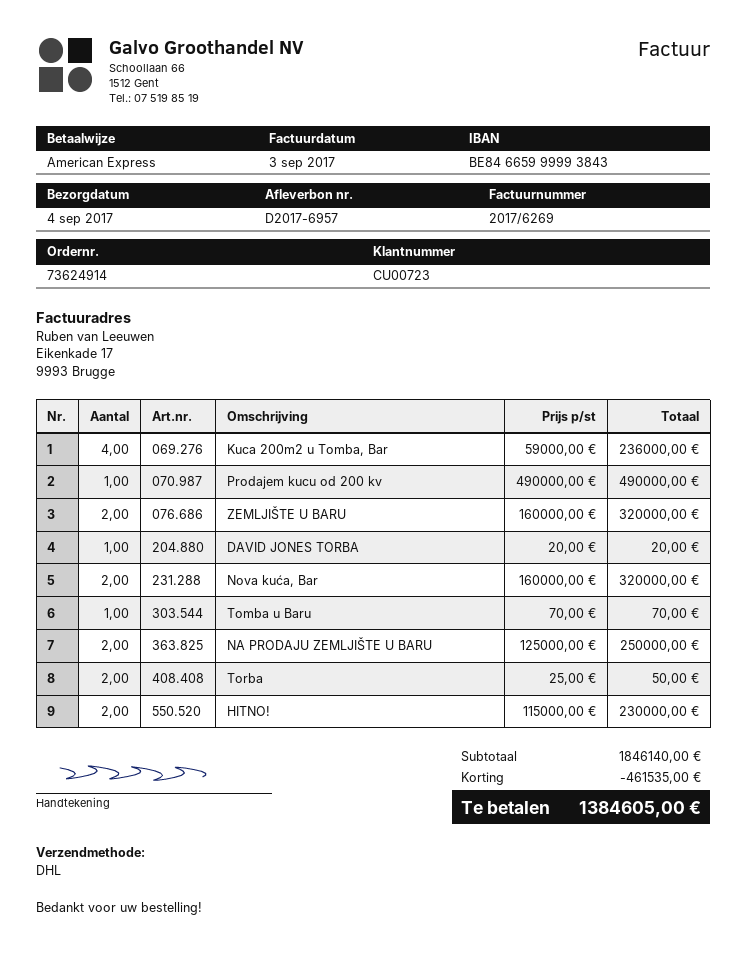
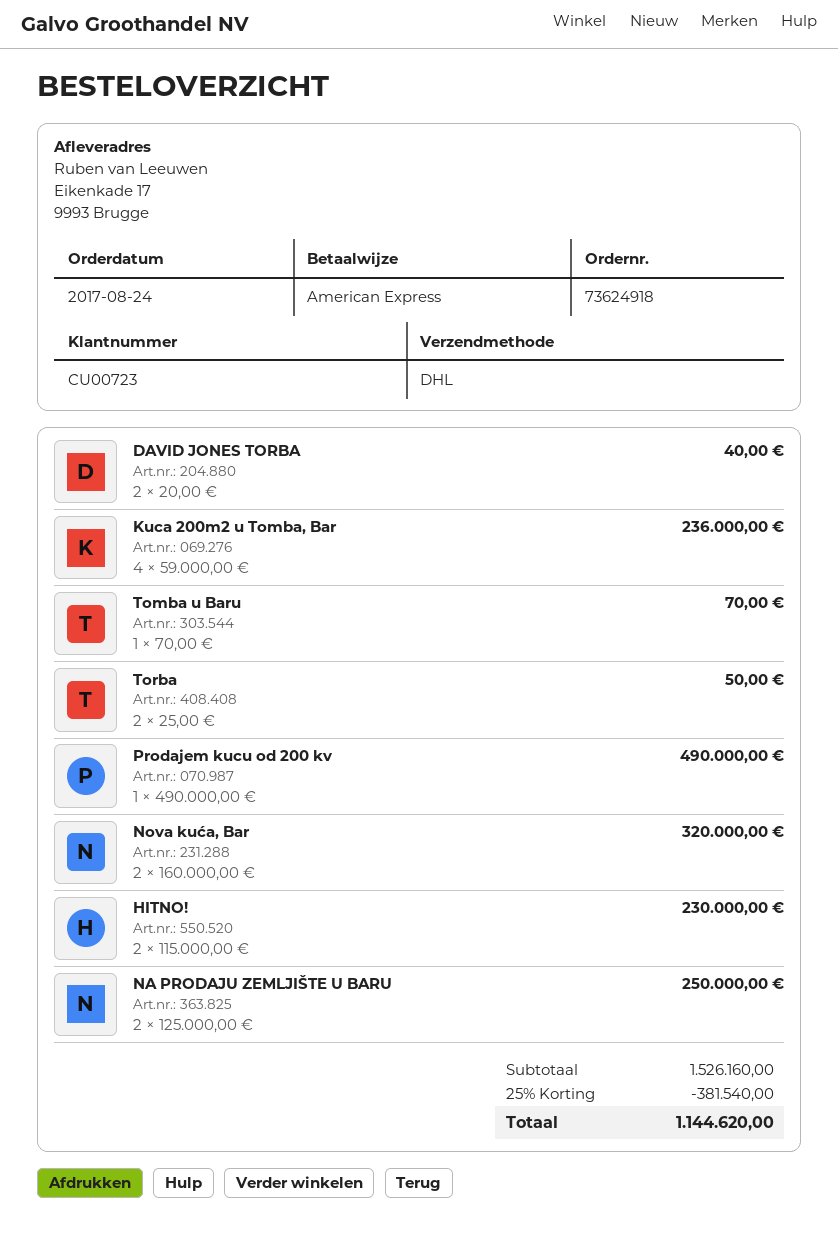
order number: 73624914 -> 73624918
ZEMLJIŠTE U BARU: 2 x 160000.00 = 320000.00 -> none
DAVID JONES TORBA: 1 x 20.00 = 20.00 -> 2 x 20.00 = 40.00
subtotal: 1846140.00 -> 1526160.00
discount: 461535.00 -> 381540.00
total: 1384605.00 -> 1144620.00

